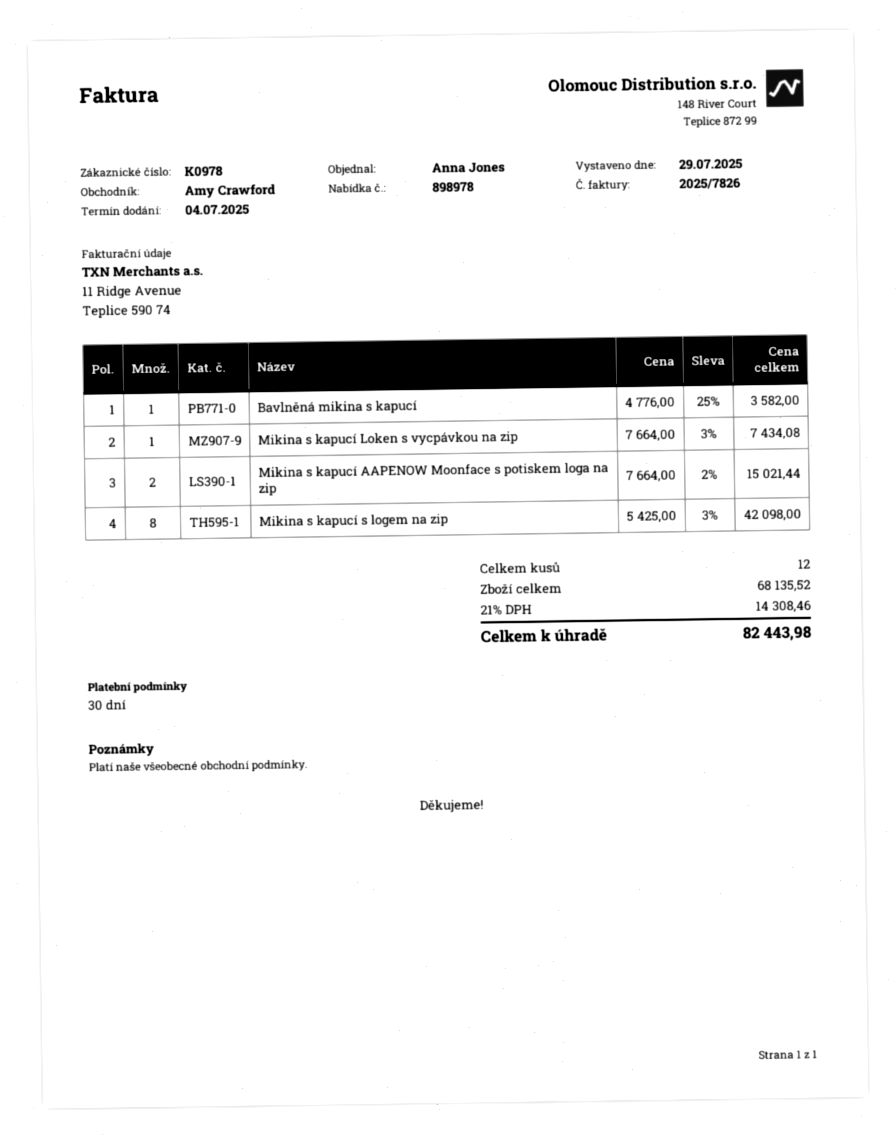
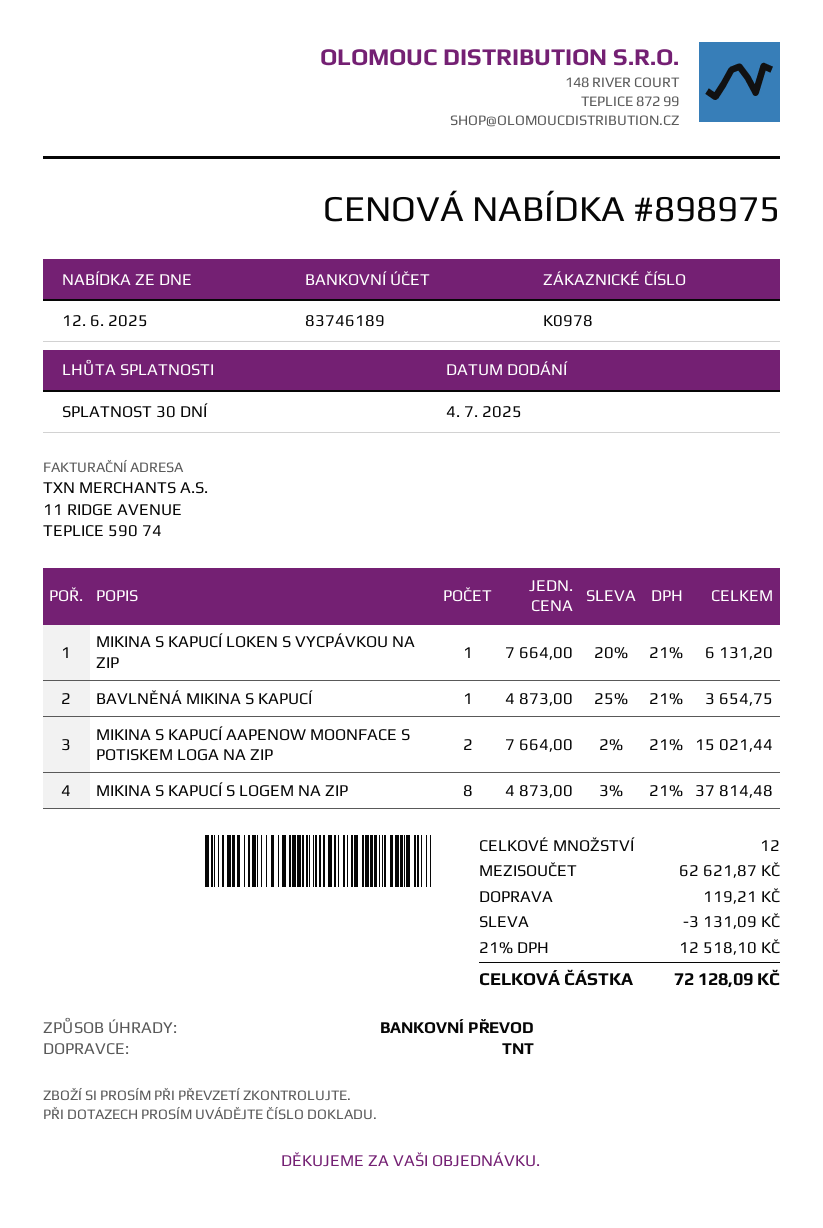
quote number: 898978 -> 898975
Bavlněná mikina s kapucí: 1 x 4776.00 - 25% = 3582.00 -> 1 x 4873.00 - 25% = 3654.75
Mikina s kapucí Loken s vycpávkou na zip: 1 x 7664.00 - 3% = 7434.08 -> 1 x 7664.00 - 20% = 6131.20
Mikina s kapucí s logem na zip: 8 x 5425.00 - 3% = 42098.00 -> 8 x 4873.00 - 3% = 37814.48
subtotal: 68135.52 -> 62621.87
discount: none -> 3131.09
shipping: none -> 119.21
tax: 21% = 14308.46 -> 21% = 12518.10
total: 82443.98 -> 72128.09

